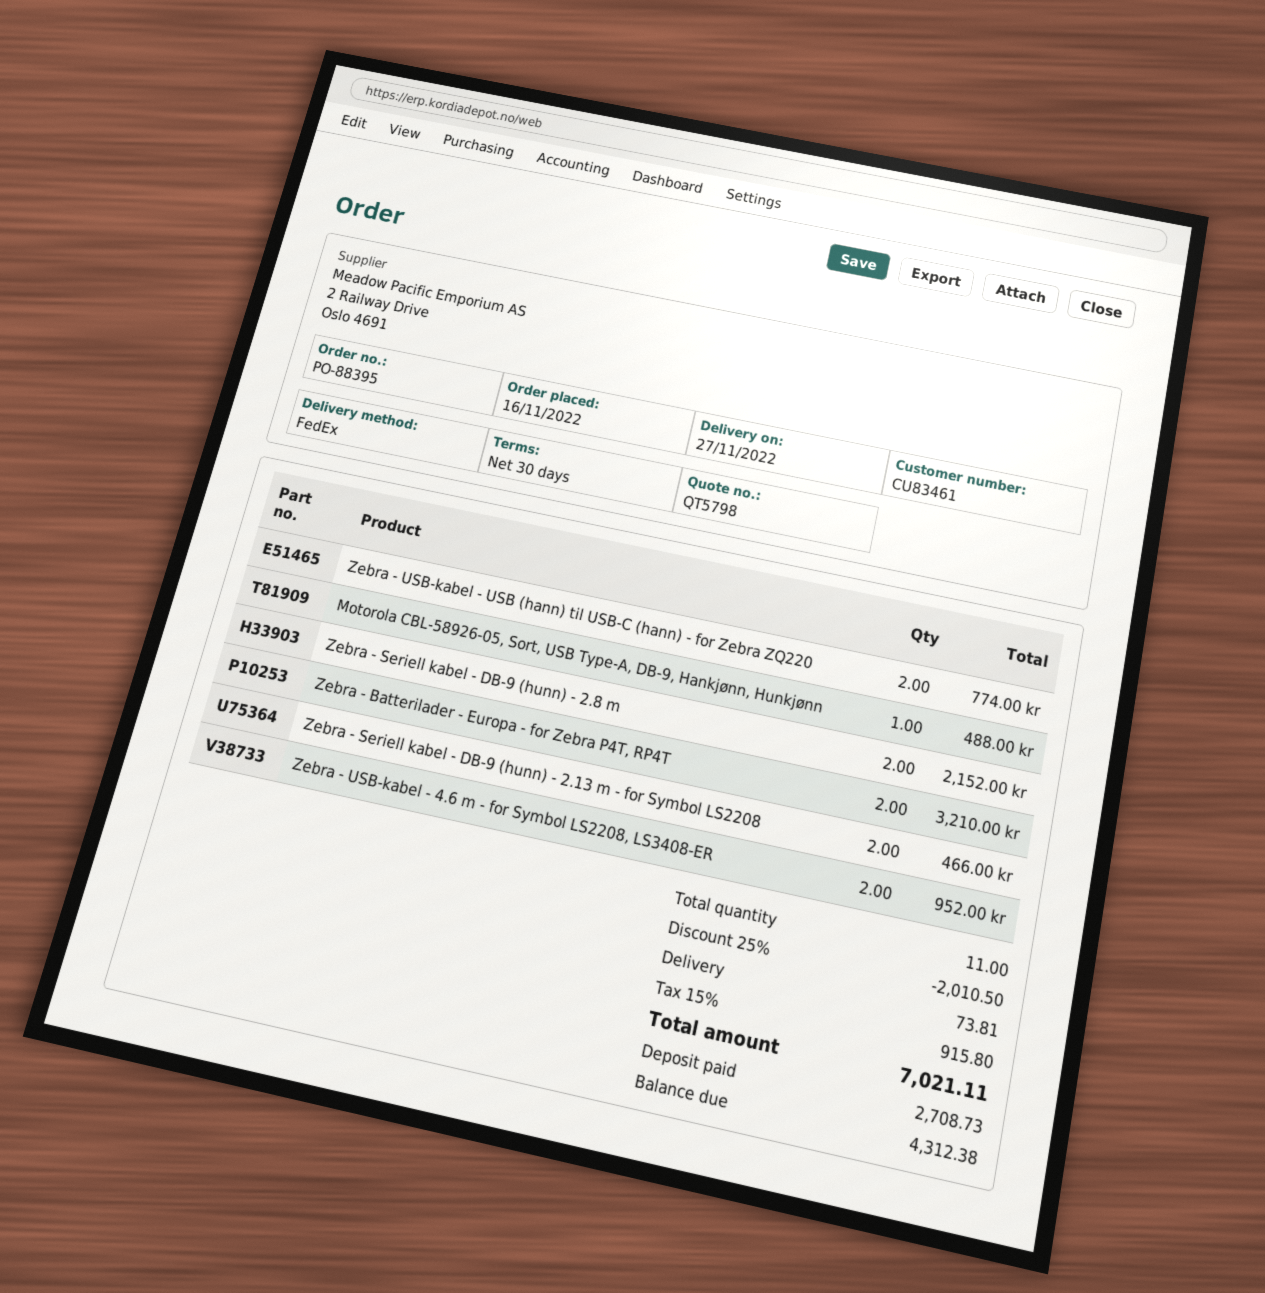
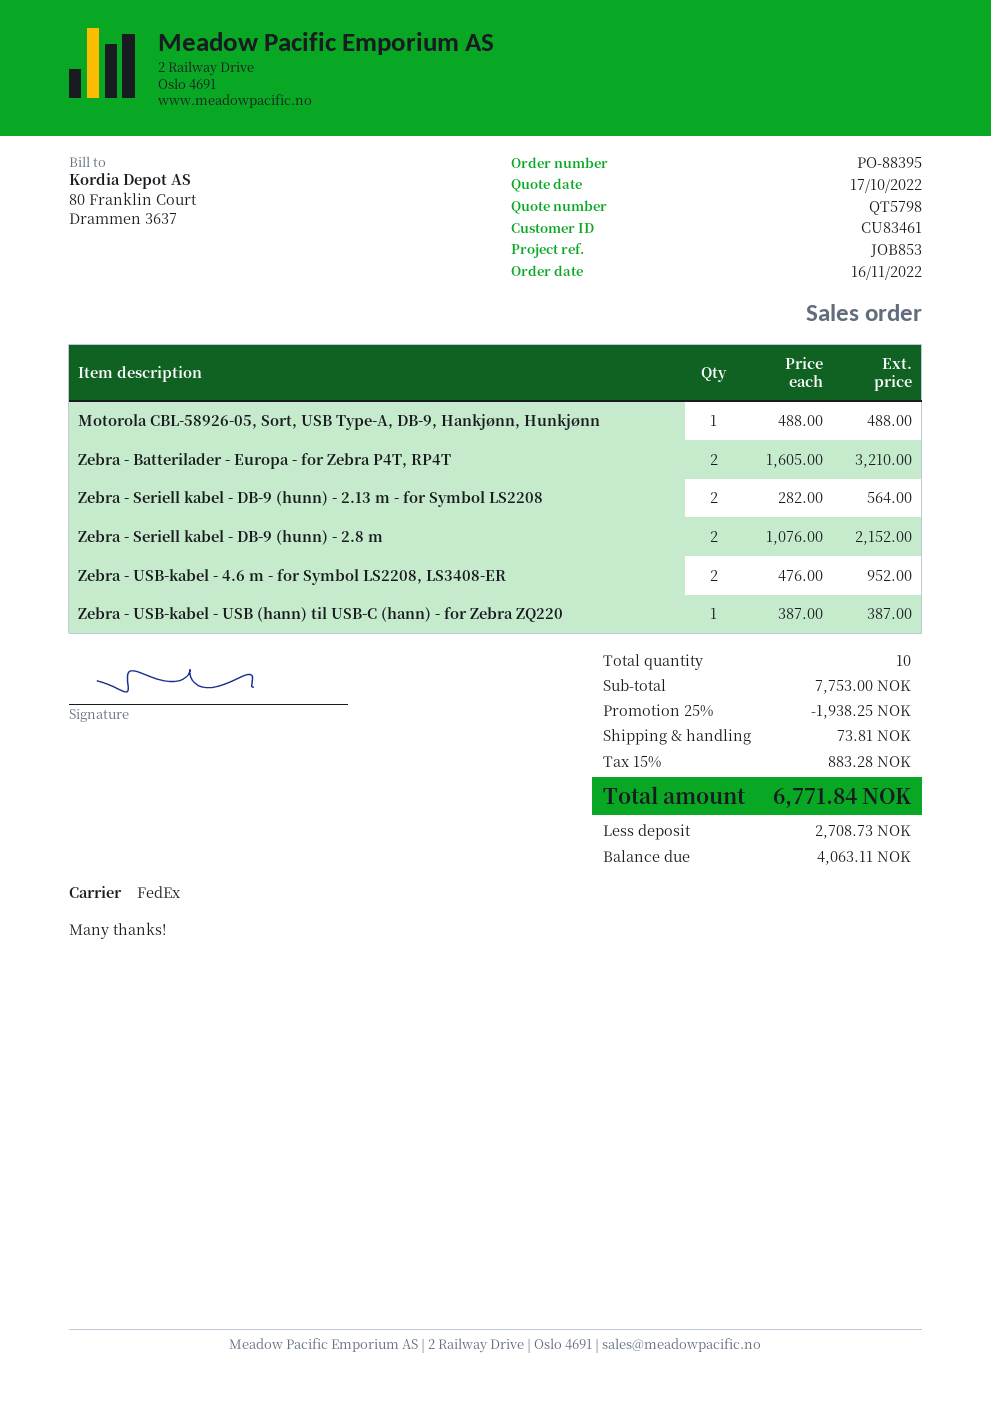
Zebra - USB-kabel - USB (hann) til USB-C (hann) - for Zebra ZQ220: 2 for 774.00 -> 1 for 387.00
Zebra - Seriell kabel - DB-9 (hunn) - 2.13 m - for Symbol LS2208: 2 for 466.00 -> 2 for 564.00
total quantity: 11 -> 10
discount: 25% = 2010.50 -> 25% = 1938.25
tax: 15% = 915.80 -> 15% = 883.28
total: 7021.11 -> 6771.84
balance: 4312.38 -> 4063.11

